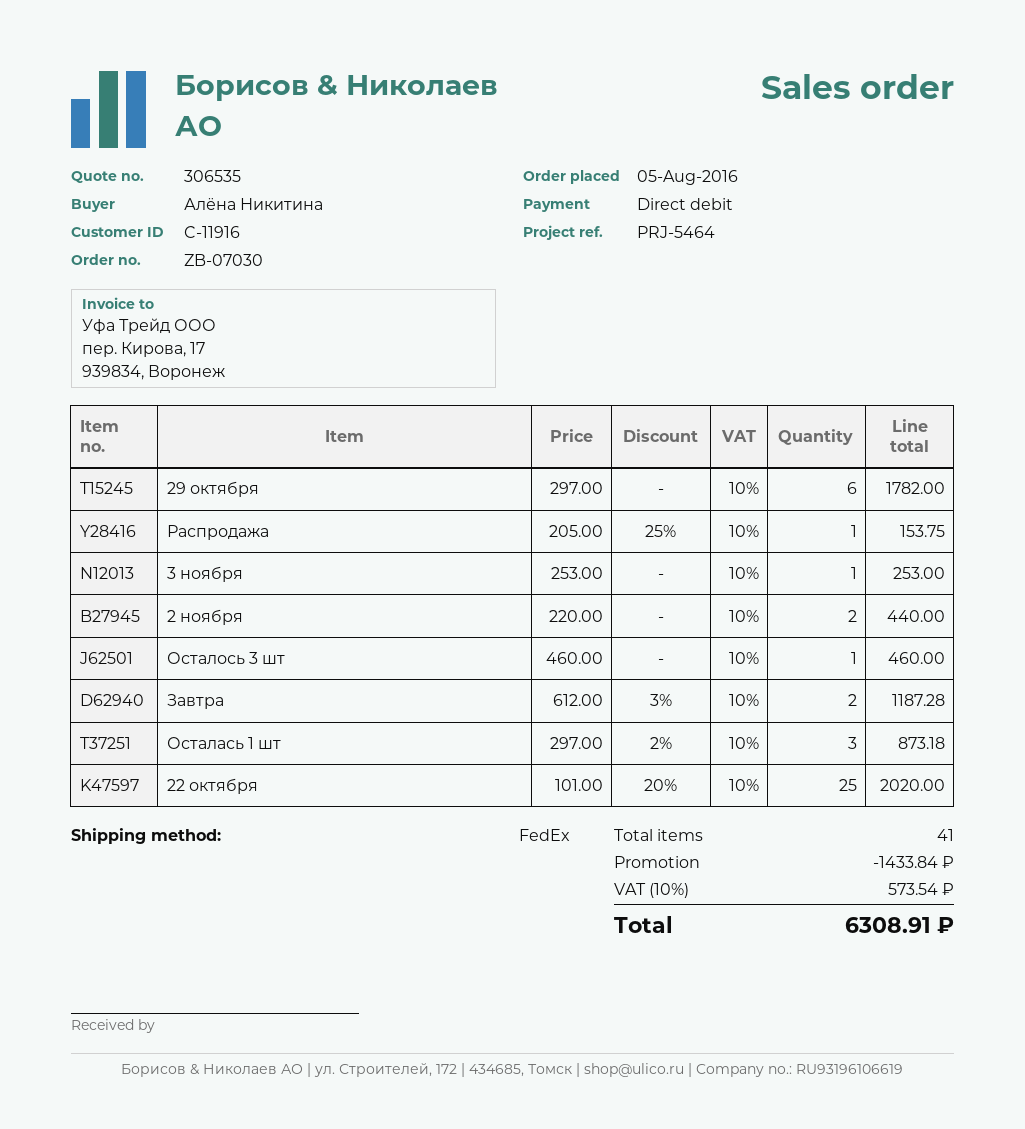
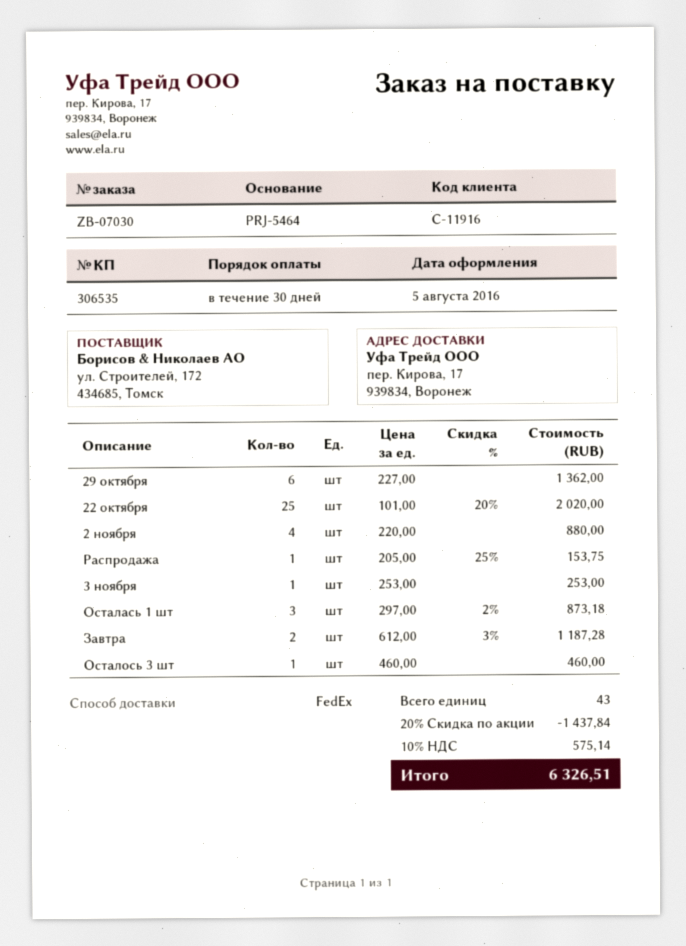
29 октября: 6 x 297.00 = 1782.00 -> 6 x 227.00 = 1362.00
2 ноября: 2 x 220.00 = 440.00 -> 4 x 220.00 = 880.00
total quantity: 41 -> 43
discount: 1433.84 -> 1437.84
tax: 10% = 573.54 -> 10% = 575.14
total: 6308.91 -> 6326.51

